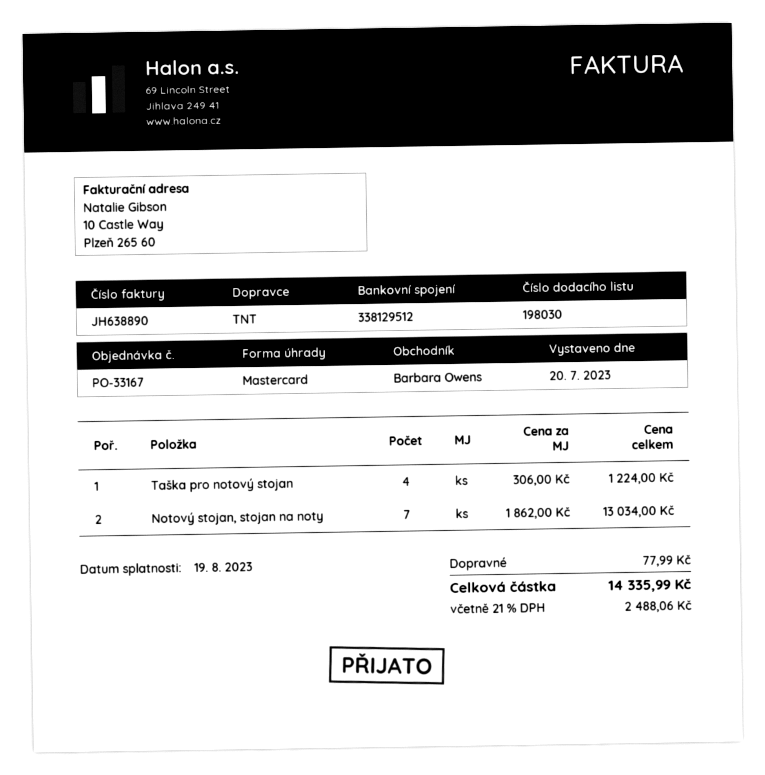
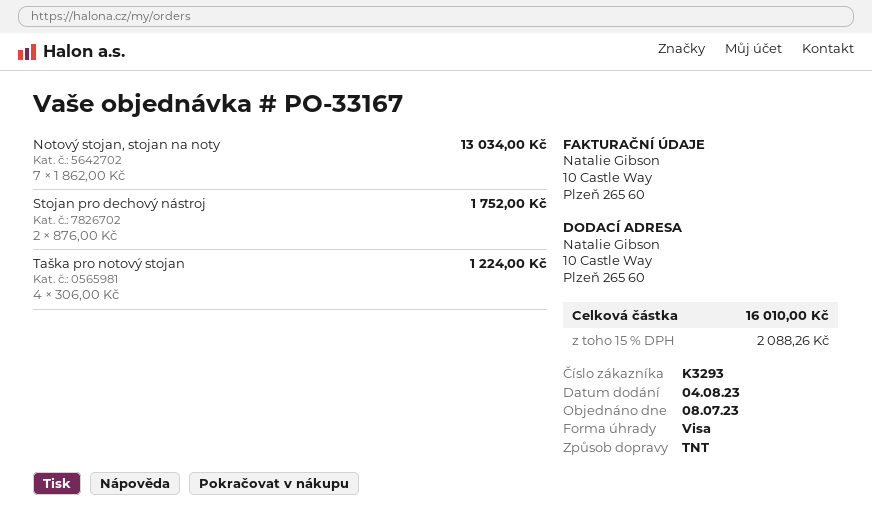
payment method: Mastercard -> Visa
Stojan pro dechový nástroj: none -> 2 x 876.00 = 1752.00
shipping: 77.99 -> none
tax: 21% = 2488.06 -> 15% = 2088.26
total: 14335.99 -> 16010.00

